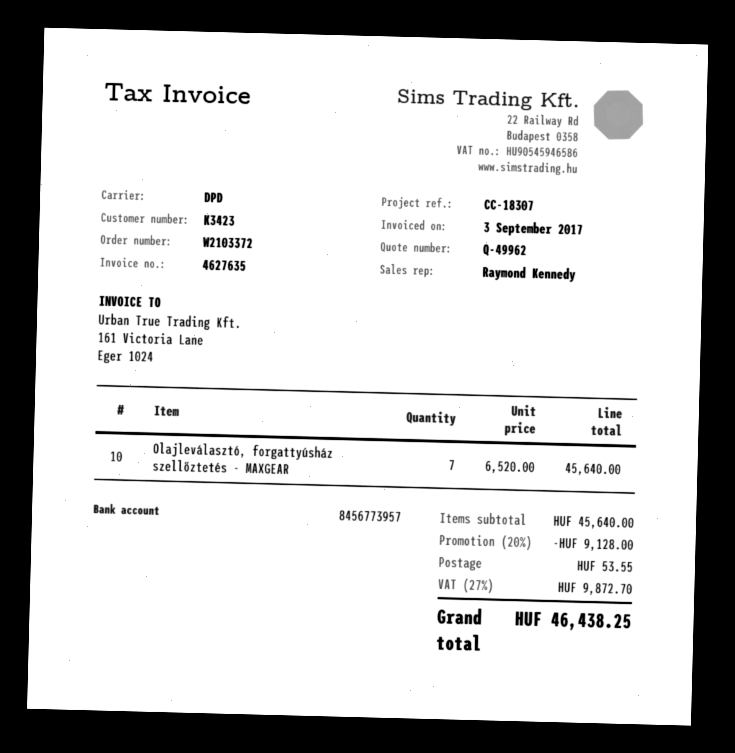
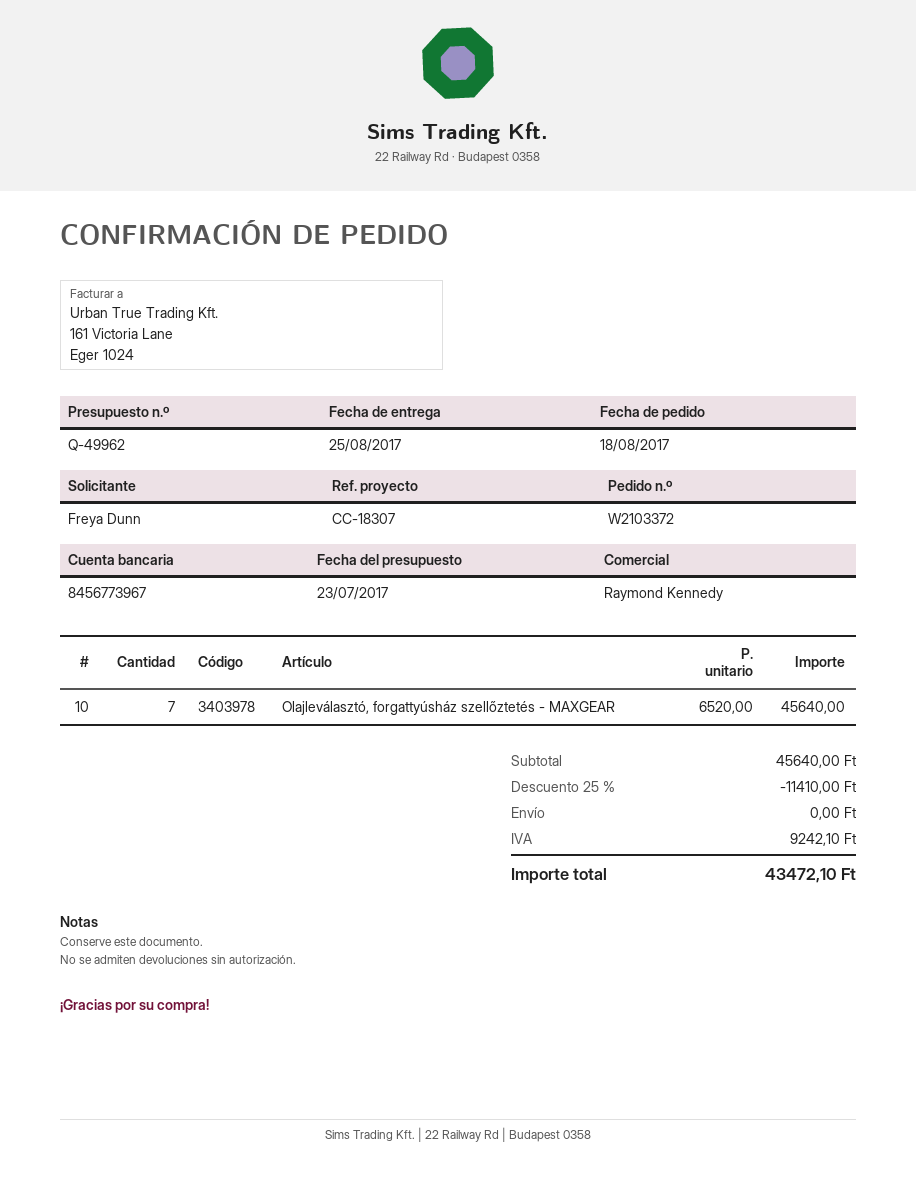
bank account: 8456773957 -> 8456773967
discount: 20% = 9128.00 -> 25% = 11410.00
shipping: 53.55 -> 0.00
tax: 9872.70 -> 9242.10
total: 46438.25 -> 43472.10

